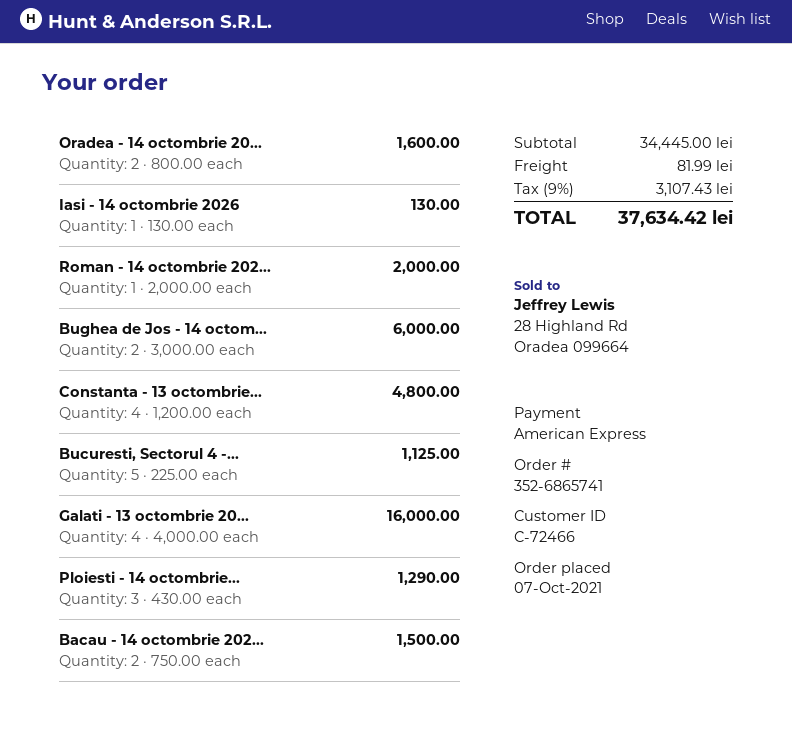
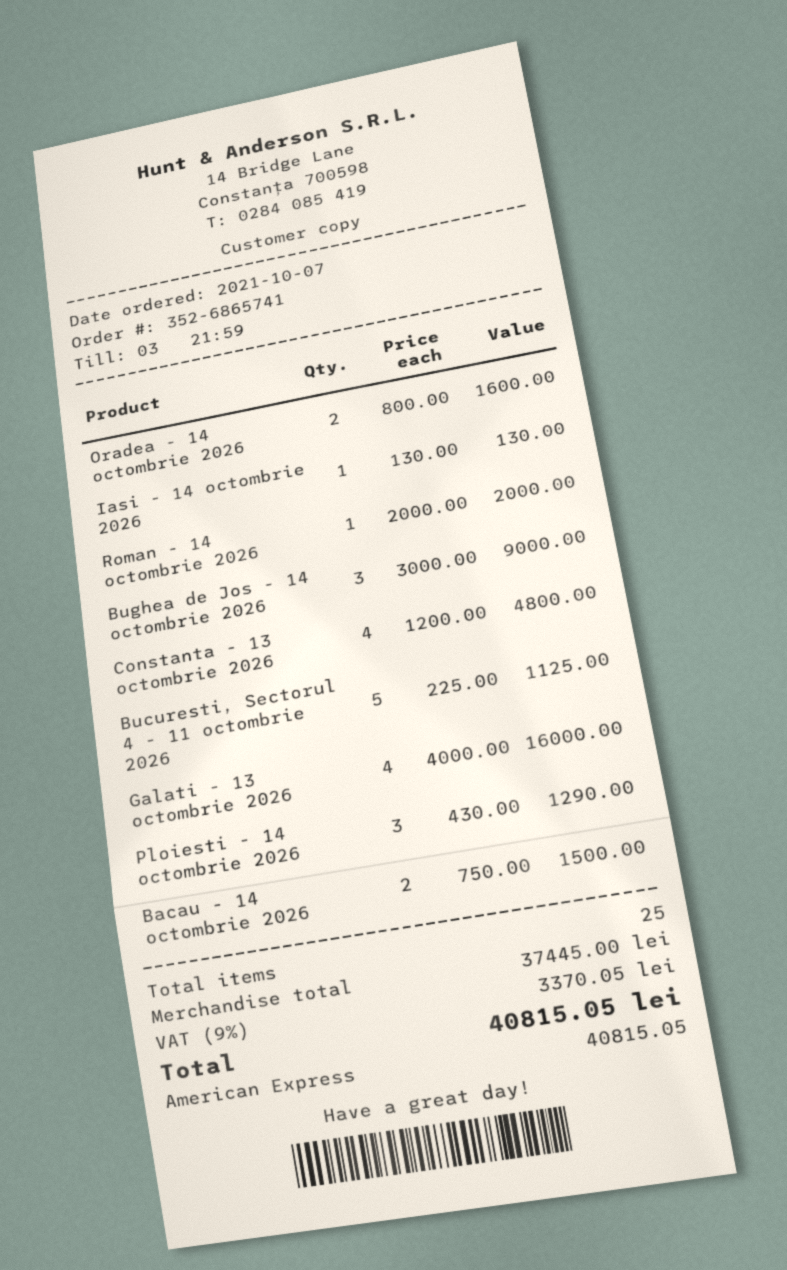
Bughea de Jos - 14 octom...: 2 x 3000.00 = 6000.00 -> 3 x 3000.00 = 9000.00
subtotal: 34445.00 -> 37445.00
shipping: 81.99 -> none
tax: 9% = 3107.43 -> 9% = 3370.05
total: 37634.42 -> 40815.05

